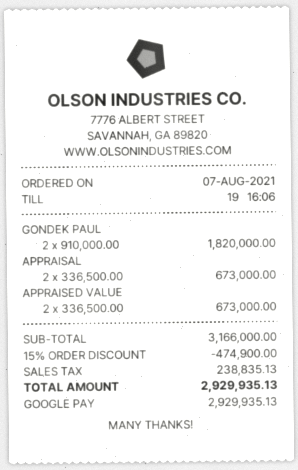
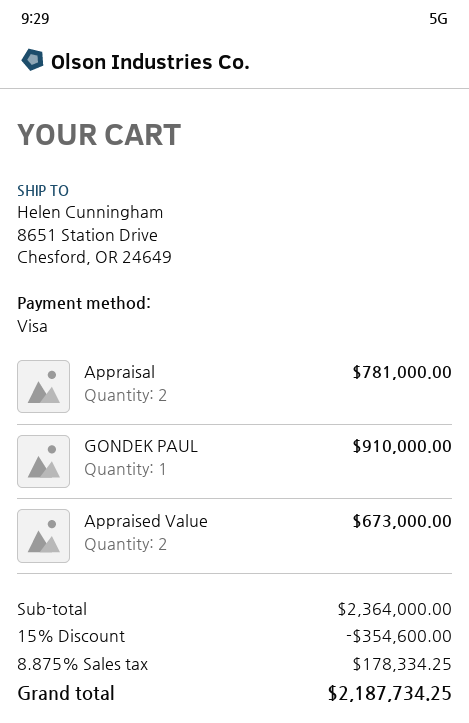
payment method: Google Pay -> Visa
GONDEK PAUL: 2 for 1820000.00 -> 1 for 910000.00
APPRAISAL: 2 for 673000.00 -> 2 for 781000.00
subtotal: 3166000.00 -> 2364000.00
discount: 15% = 474900.00 -> 15% = 354600.00
tax: 238835.13 -> 178334.25
total: 2929935.13 -> 2187734.25

